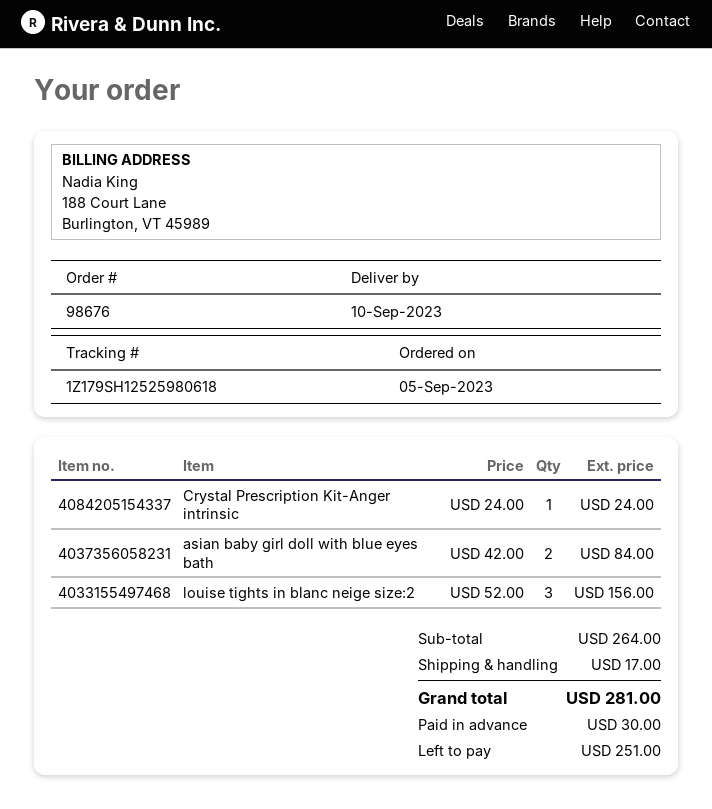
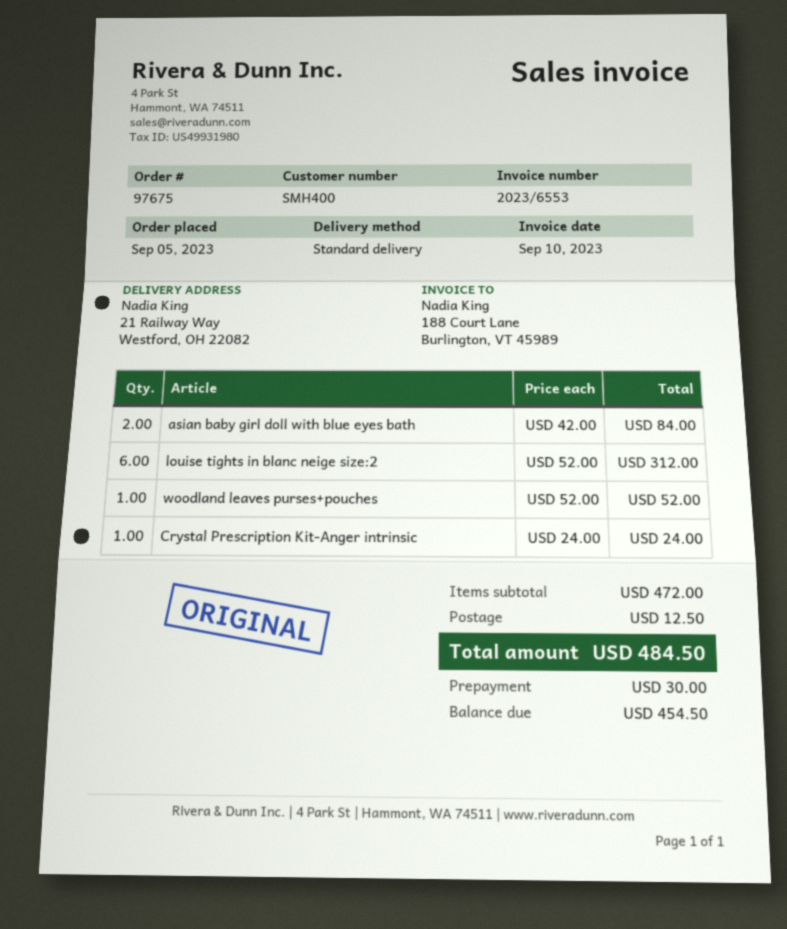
order number: 98676 -> 97675
louise tights in blanc neige size:2: 3 x 52.00 = 156.00 -> 6 x 52.00 = 312.00
woodland leaves purses+pouches: none -> 1 x 52.00 = 52.00
subtotal: 264.00 -> 472.00
shipping: 17.00 -> 12.50
total: 281.00 -> 484.50
balance: 251.00 -> 454.50

